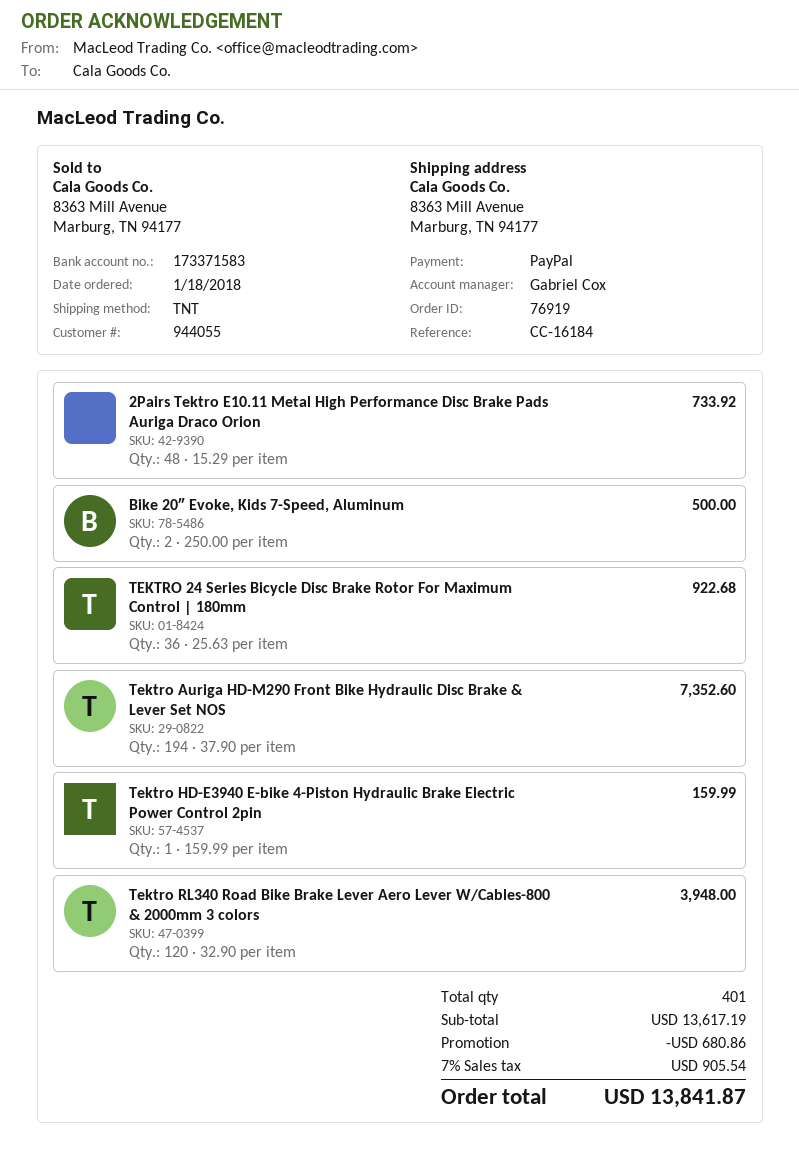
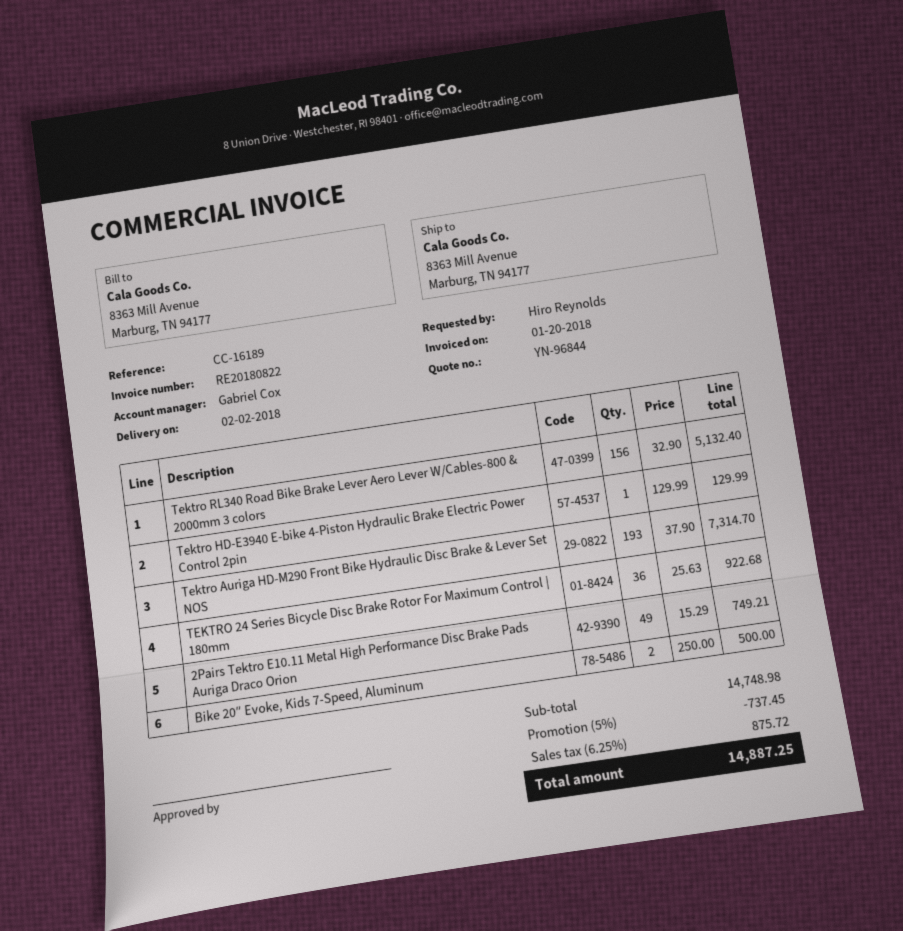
reference: CC-16184 -> CC-16189
2Pairs Tektro E10.11 Metal High Performance Disc Brake Pads Auriga Draco Orion: 48 x 15.29 = 733.92 -> 49 x 15.29 = 749.21
Tektro Auriga HD-M290 Front Bike Hydraulic Disc Brake & Lever Set NOS: 194 x 37.90 = 7352.60 -> 193 x 37.90 = 7314.70
Tektro HD-E3940 E-bike 4-Piston Hydraulic Brake Electric Power Control 2pin: 1 x 159.99 = 159.99 -> 1 x 129.99 = 129.99
Tektro RL340 Road Bike Brake Lever Aero Lever W/Cables-800 & 2000mm 3 colors: 120 x 32.90 = 3948.00 -> 156 x 32.90 = 5132.40
subtotal: 13617.19 -> 14748.98
discount: 680.86 -> 737.45
tax: 7% = 905.54 -> 6.25% = 875.72
total: 13841.87 -> 14887.25

